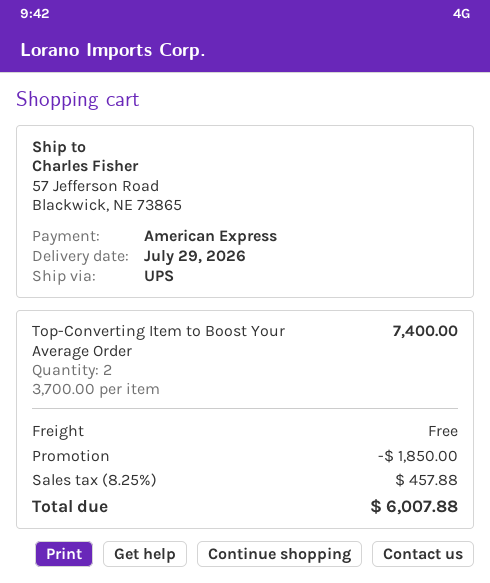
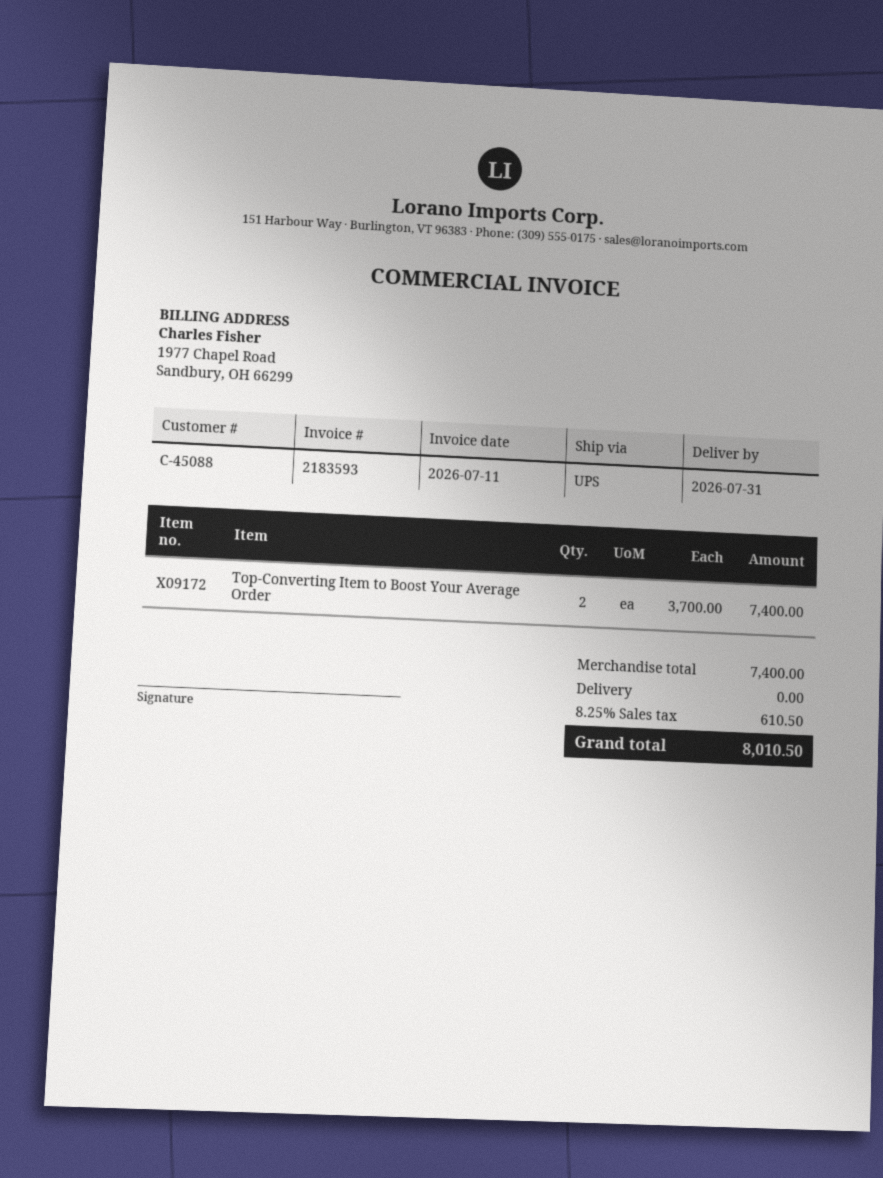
delivery date: 2026-07-29 -> 2026-07-31
discount: 1850.00 -> none
tax: 8.25% = 457.88 -> 8.25% = 610.50
total: 6007.88 -> 8010.50

